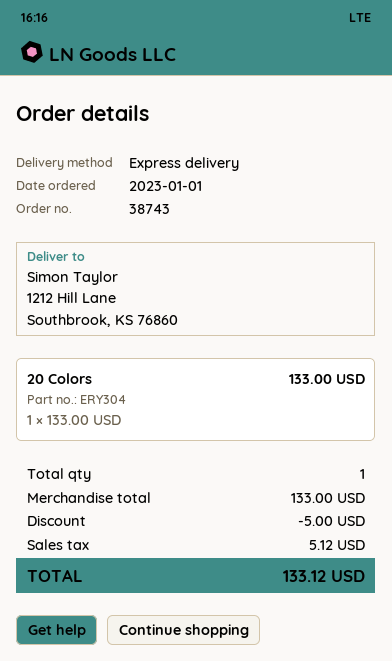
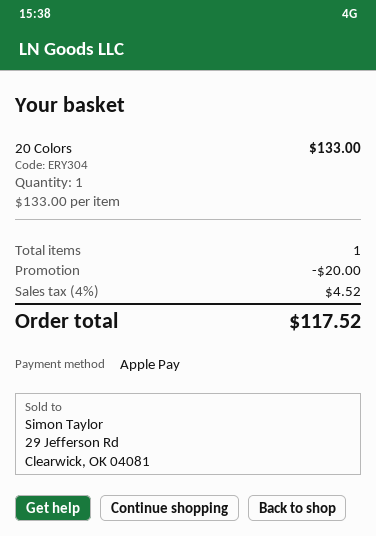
discount: 5.00 -> 20.00
tax: 5.12 -> 4.52
total: 133.12 -> 117.52

